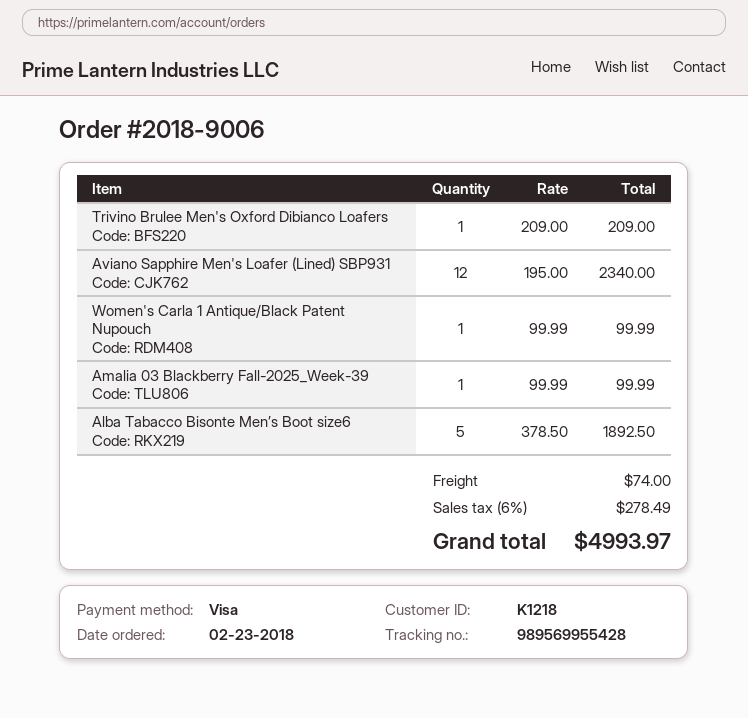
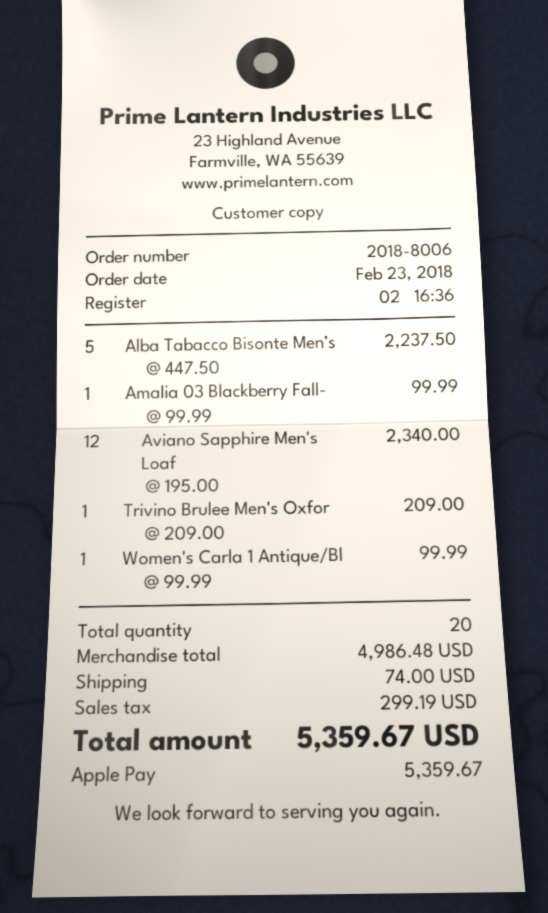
order number: 2018-9006 -> 2018-8006
payment method: Visa -> Apple Pay
Alba Tabacco Bisonte Men’s Boot size6: 5 x 378.50 = 1892.50 -> 5 x 447.50 = 2237.50
tax: 278.49 -> 299.19
total: 4993.97 -> 5359.67

